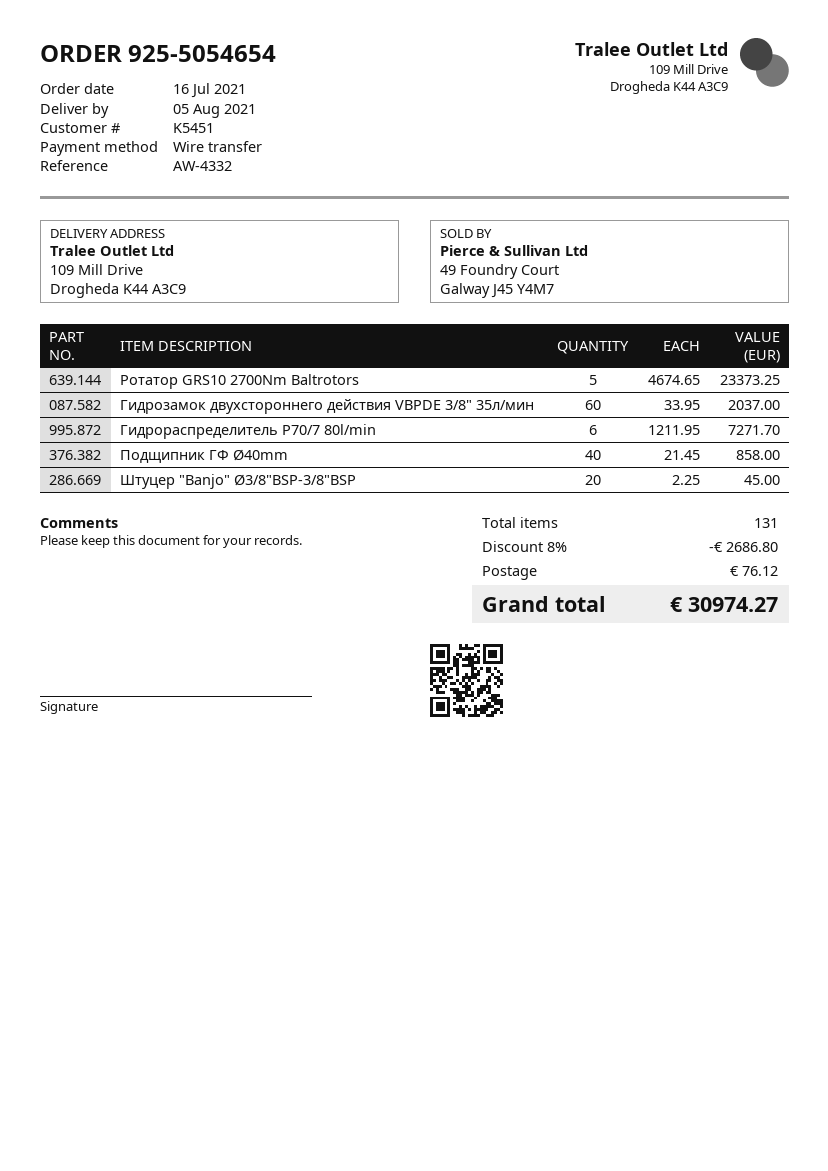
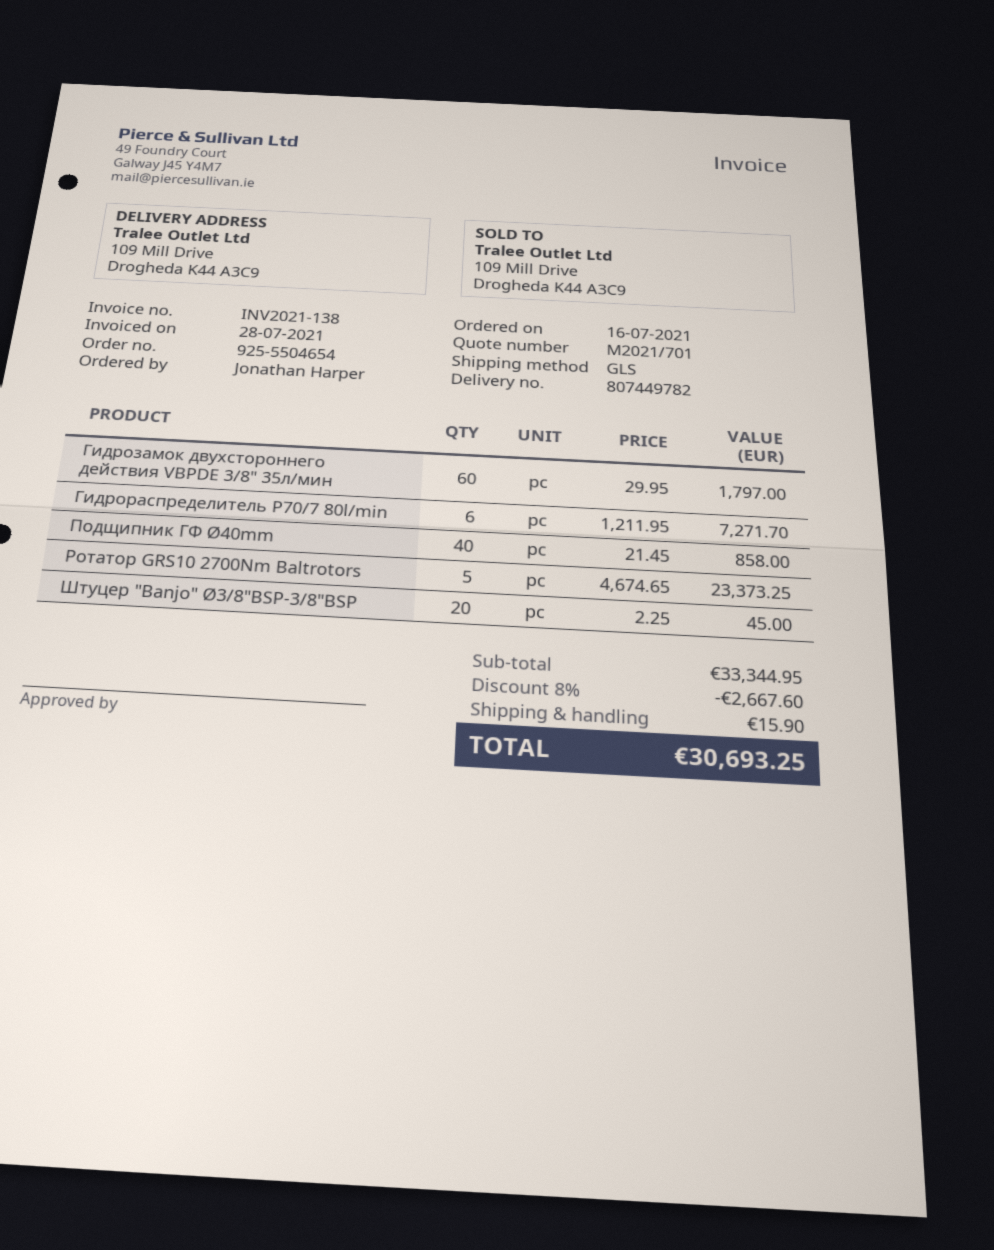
order number: 925-5054654 -> 925-5504654
Гидрозамок двухстороннего действия VBPDE 3/8" 35л/мин: 60 x 33.95 = 2037.00 -> 60 x 29.95 = 1797.00
discount: 8% = 2686.80 -> 8% = 2667.60
shipping: 76.12 -> 15.90
total: 30974.27 -> 30693.25

